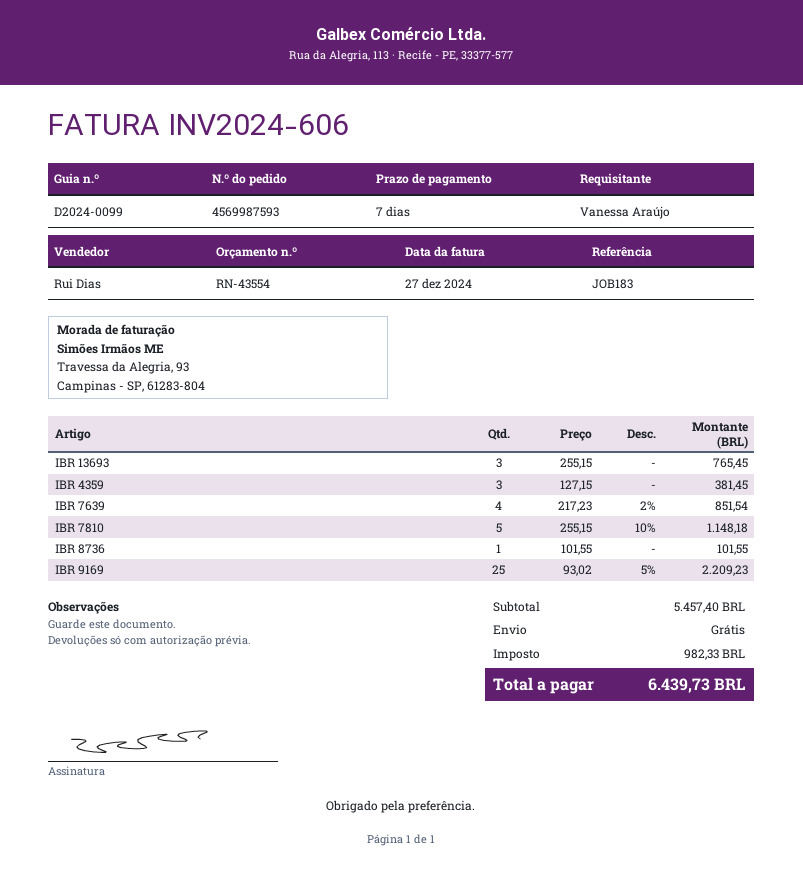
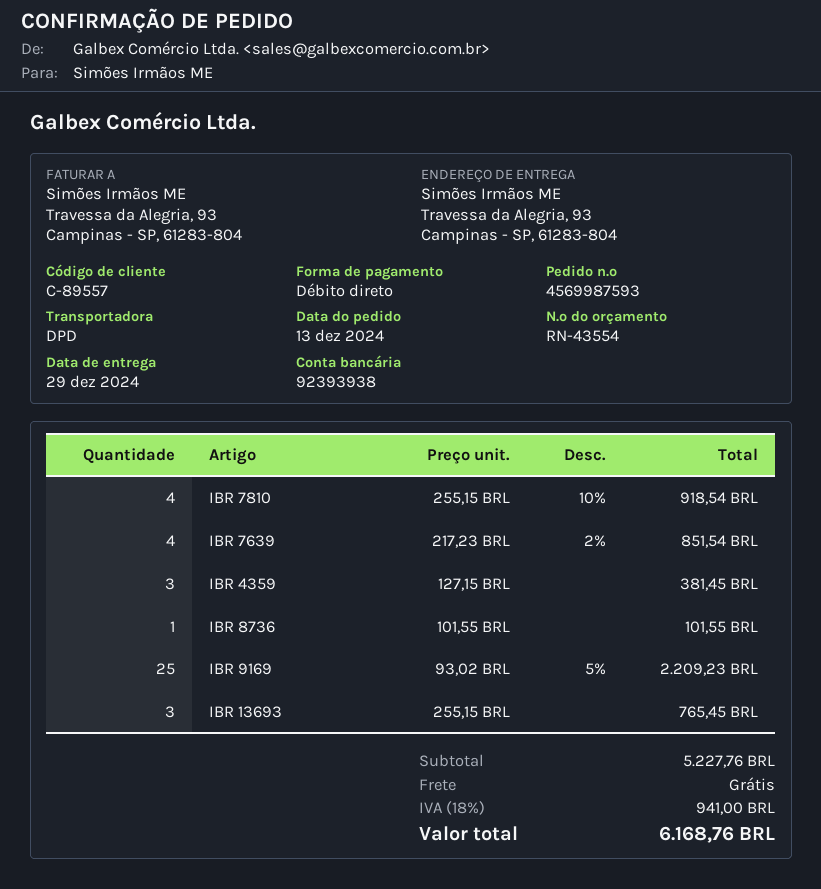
IBR 7810: 5 x 255.15 - 10% = 1148.18 -> 4 x 255.15 - 10% = 918.54
subtotal: 5457.40 -> 5227.76
tax: 982.33 -> 941.00
total: 6439.73 -> 6168.76

